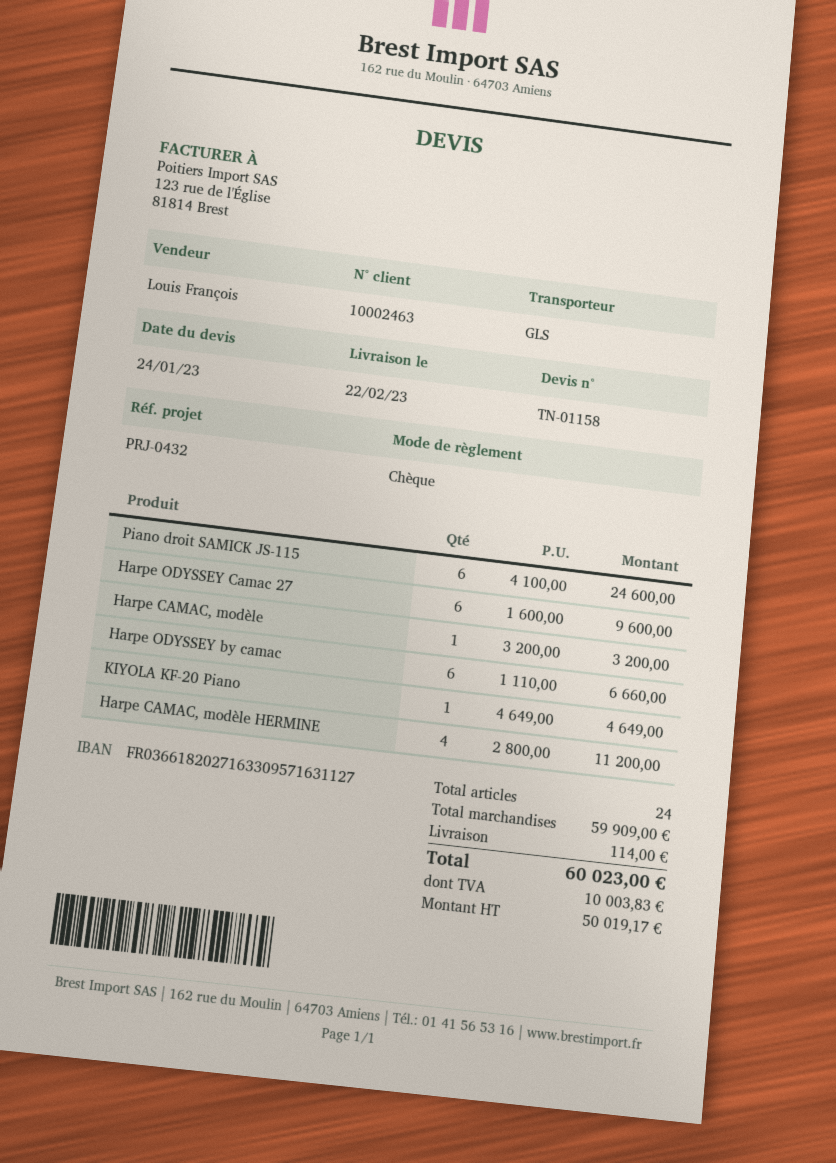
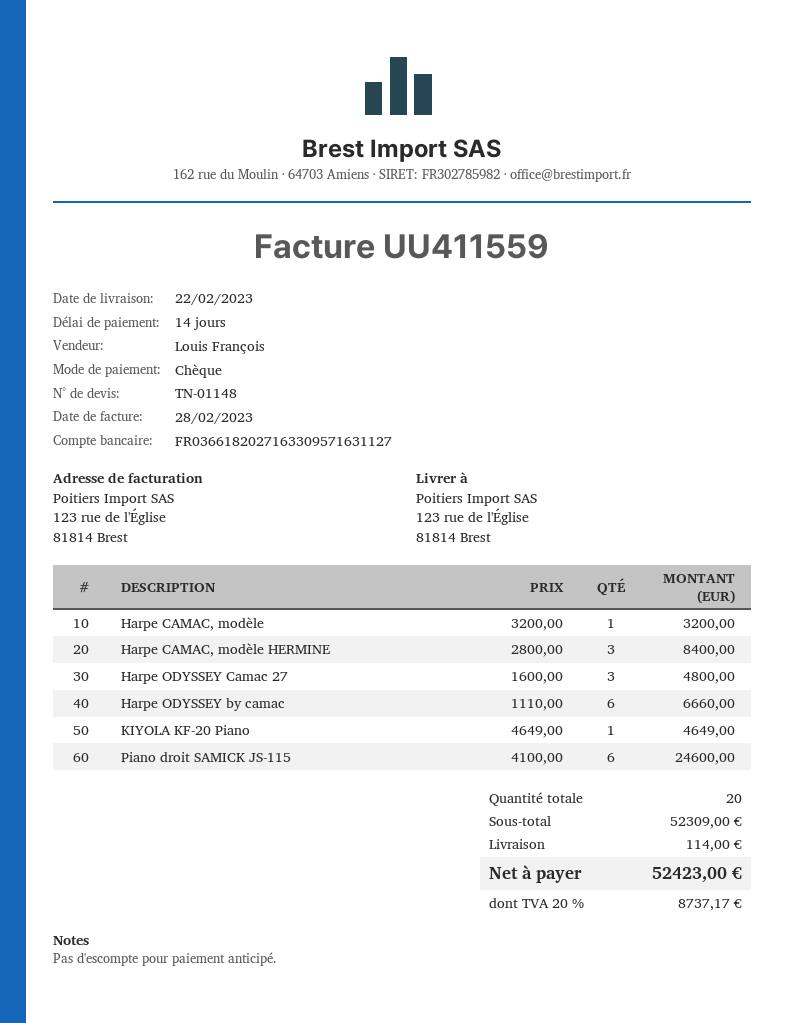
quote number: TN-01158 -> TN-01148
Harpe ODYSSEY Camac 27: 6 x 1600.00 = 9600.00 -> 3 x 1600.00 = 4800.00
Harpe CAMAC, modèle HERMINE: 4 x 2800.00 = 11200.00 -> 3 x 2800.00 = 8400.00
total quantity: 24 -> 20
subtotal: 59909.00 -> 52309.00
tax: 10003.83 -> 8737.17
total: 60023.00 -> 52423.00

